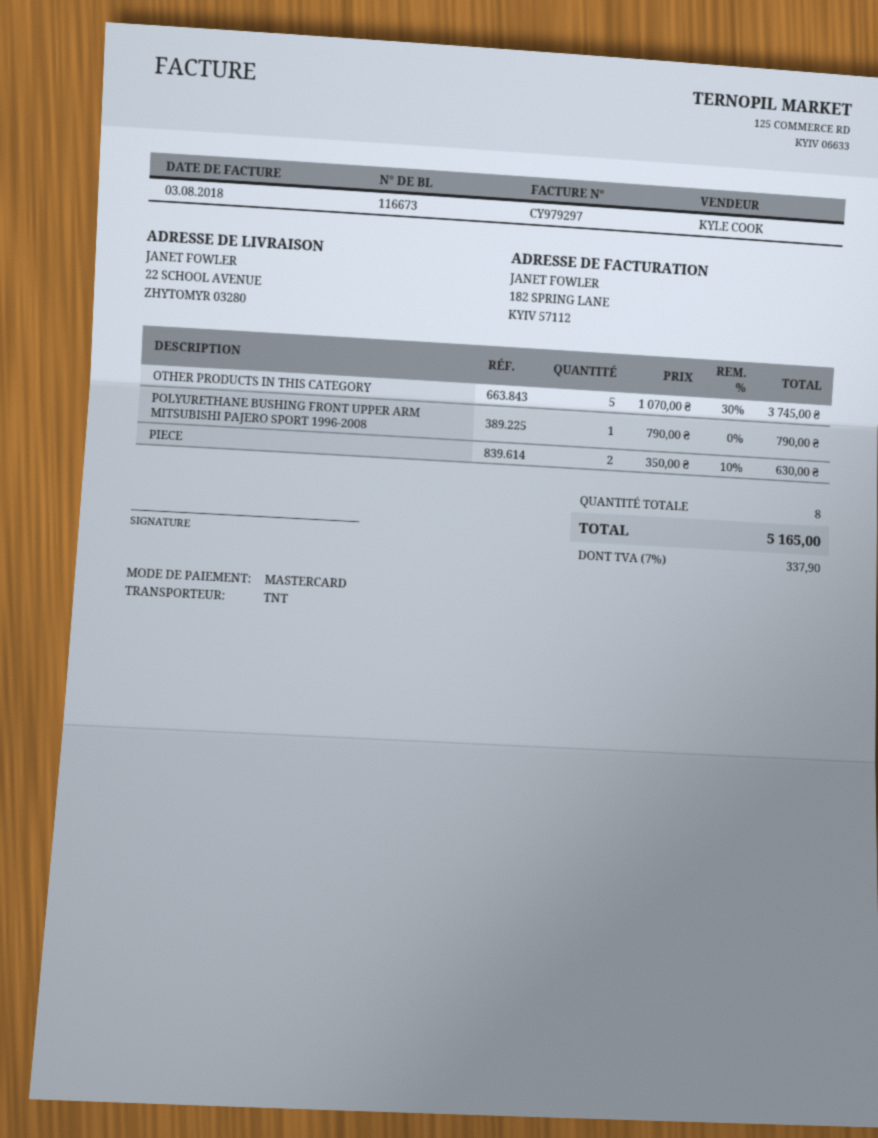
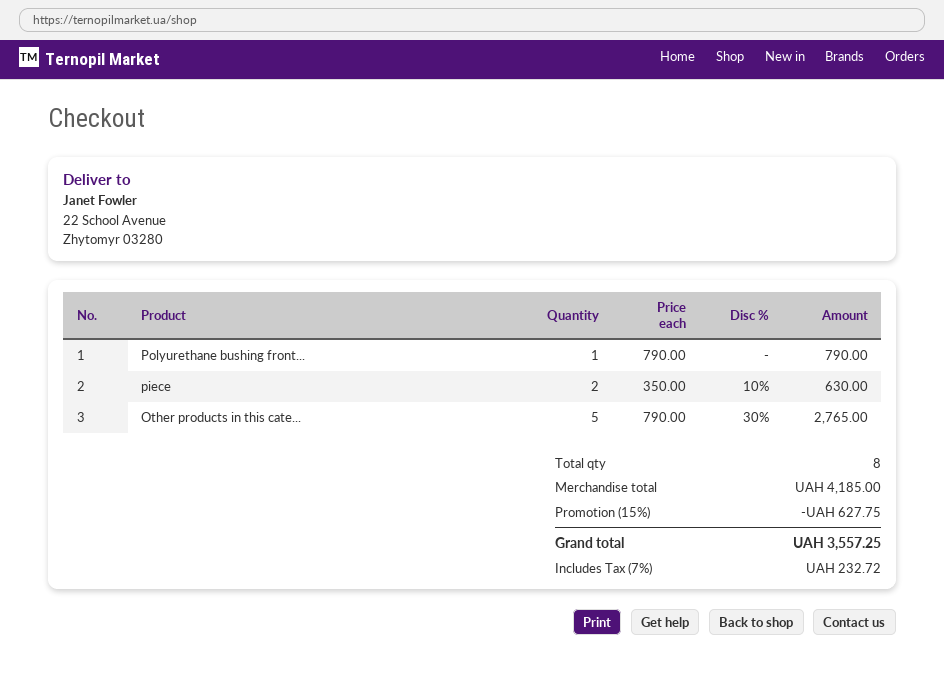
OTHER PRODUCTS IN THIS CATEGORY: 5 x 1070.00 - 30% = 3745.00 -> 5 x 790.00 - 30% = 2765.00
discount: none -> 15% = 627.75
tax: 7% = 337.90 -> 7% = 232.72
total: 5165.00 -> 3557.25

